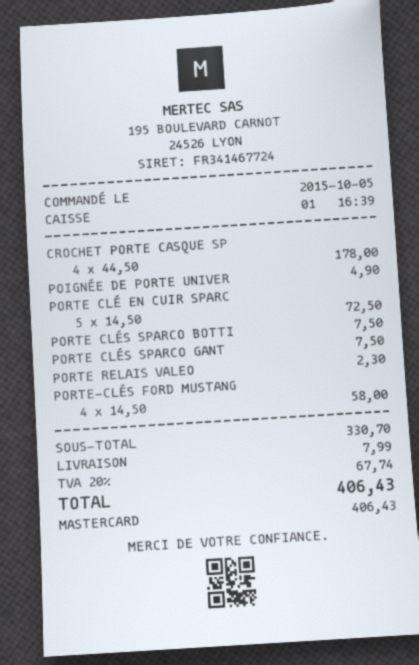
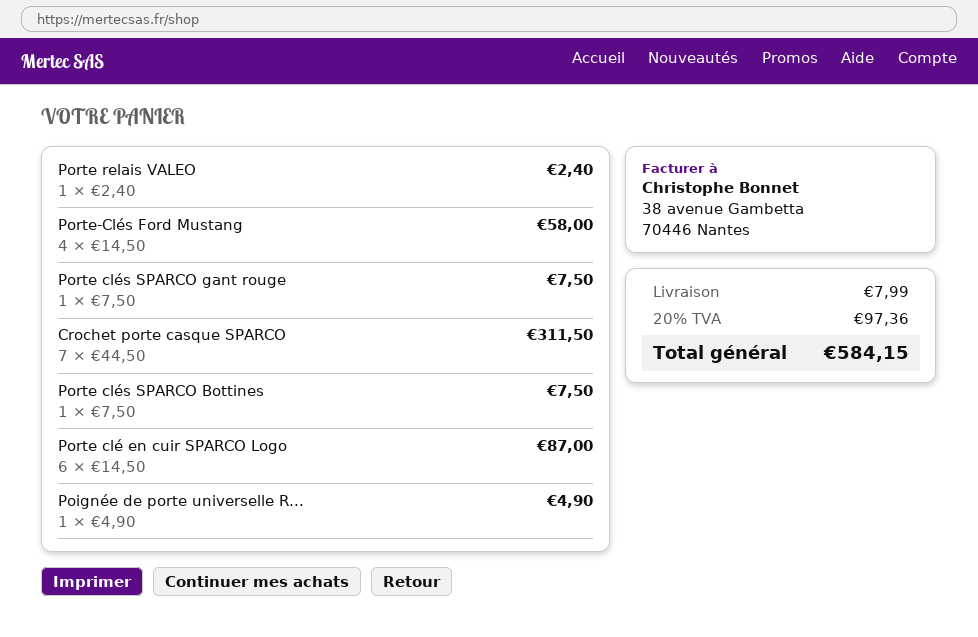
CROCHET PORTE CASQUE SP: 4 x 44.50 = 178.00 -> 7 x 44.50 = 311.50
PORTE CLÉ EN CUIR SPARC: 5 x 14.50 = 72.50 -> 6 x 14.50 = 87.00
PORTE RELAIS VALEO: 1 x 2.30 = 2.30 -> 1 x 2.40 = 2.40
tax: 20% = 67.74 -> 20% = 97.36
total: 406.43 -> 584.15

